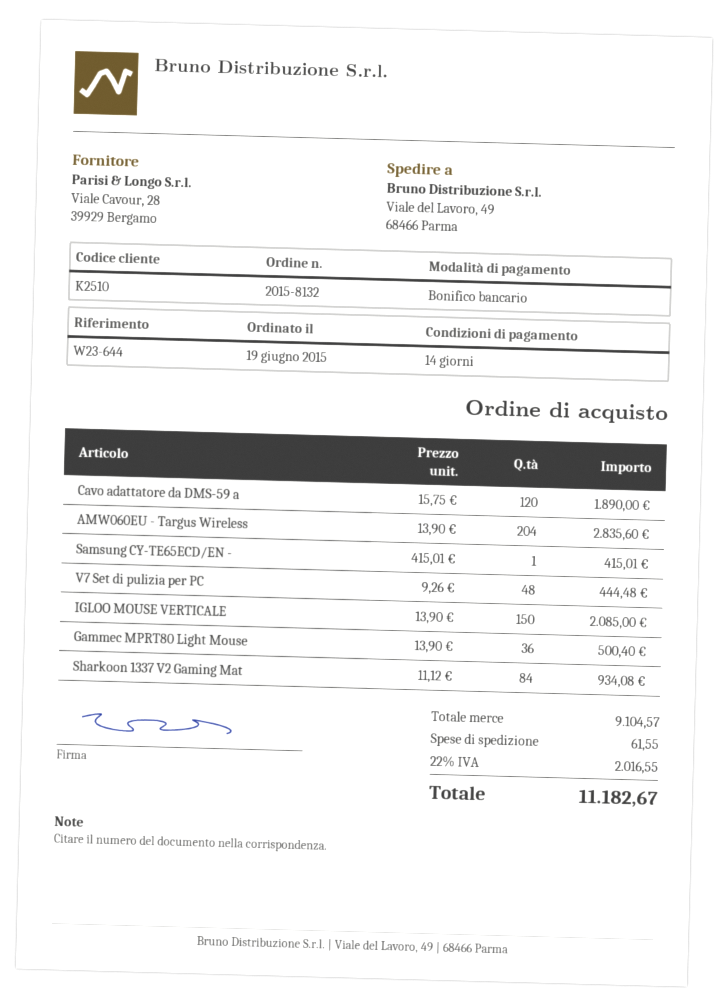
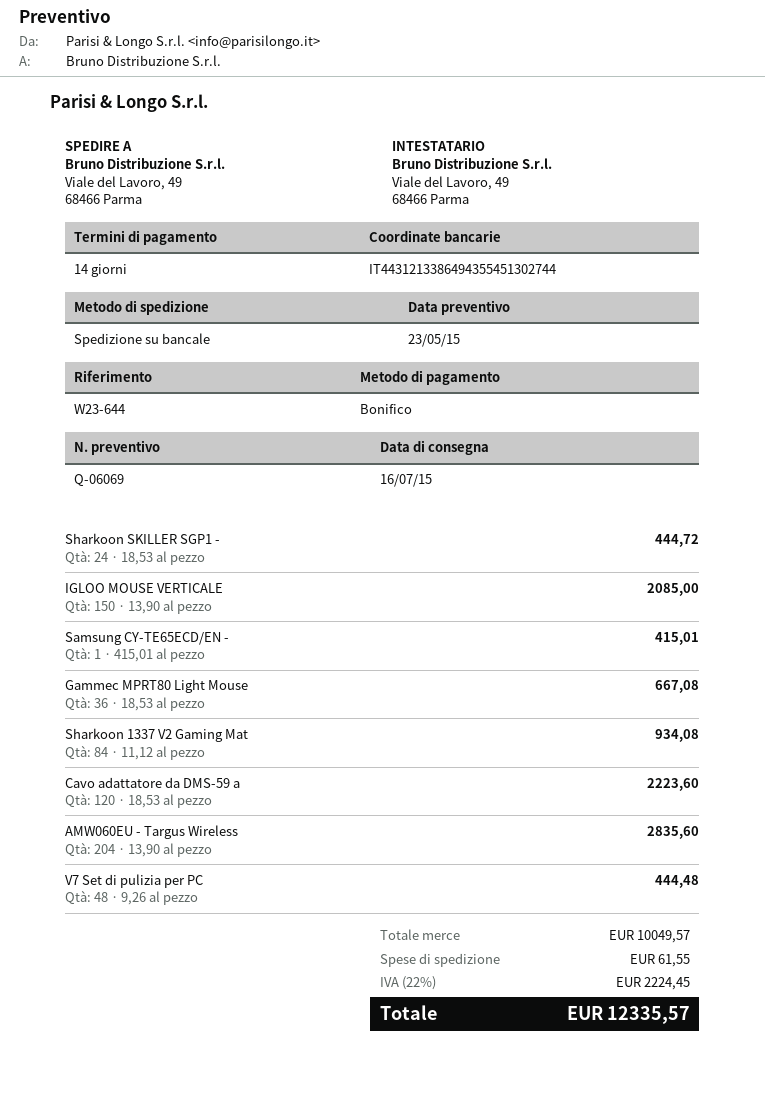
Cavo adattatore da DMS-59 a: 120 x 15.75 = 1890.00 -> 120 x 18.53 = 2223.60
Gammec MPRT80 Light Mouse: 36 x 13.90 = 500.40 -> 36 x 18.53 = 667.08
Sharkoon SKILLER SGP1 -: none -> 24 x 18.53 = 444.72
subtotal: 9104.57 -> 10049.57
tax: 22% = 2016.55 -> 22% = 2224.45
total: 11182.67 -> 12335.57

